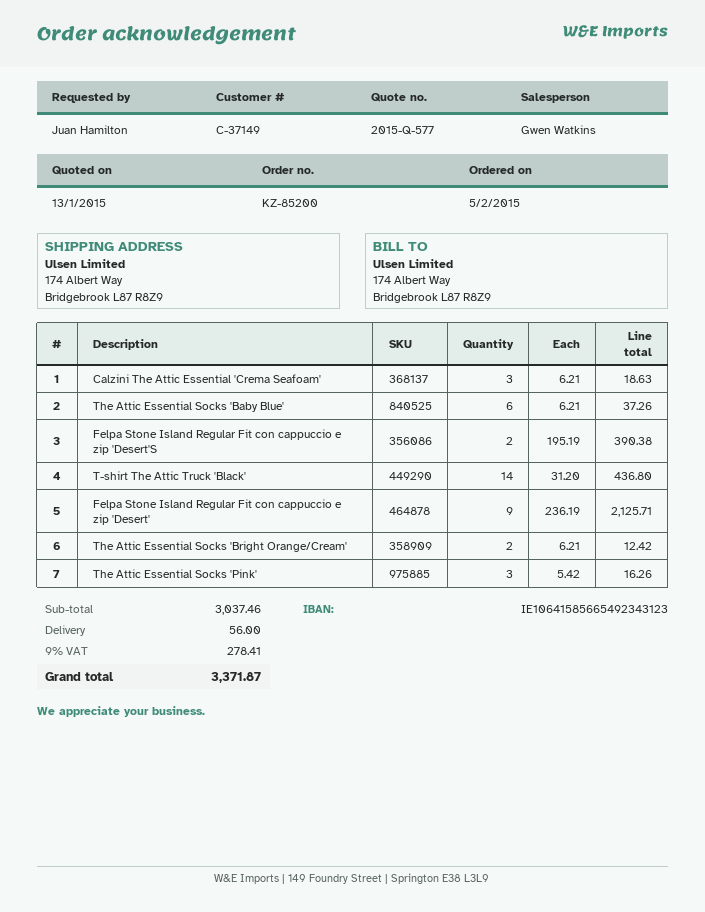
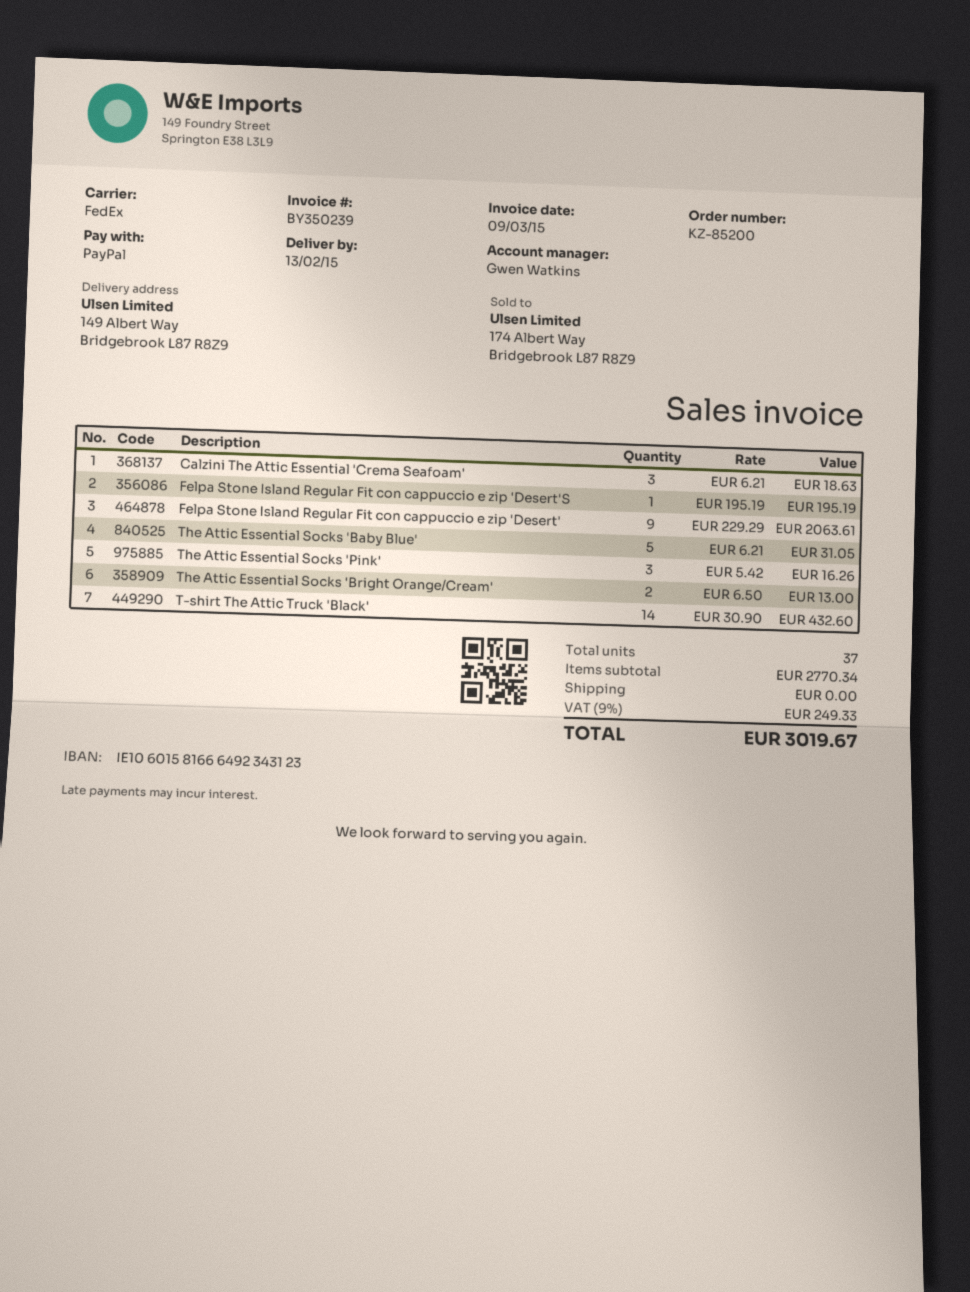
bank account: IE10641585665492343123 -> IE10601581666492343123
ship to: 174 Albert Way, Bridgebrook L87 R8Z9 -> 149 Albert Way, Bridgebrook L87 R8Z9
The Attic Essential Socks 'Baby Blue': 6 x 6.21 = 37.26 -> 5 x 6.21 = 31.05
Felpa Stone Island Regular Fit con cappuccio e zip 'Desert'S: 2 x 195.19 = 390.38 -> 1 x 195.19 = 195.19
T-shirt The Attic Truck 'Black': 14 x 31.20 = 436.80 -> 14 x 30.90 = 432.60
Felpa Stone Island Regular Fit con cappuccio e zip 'Desert': 9 x 236.19 = 2125.71 -> 9 x 229.29 = 2063.61
The Attic Essential Socks 'Bright Orange/Cream': 2 x 6.21 = 12.42 -> 2 x 6.50 = 13.00
subtotal: 3037.46 -> 2770.34
shipping: 56.00 -> 0.00
tax: 9% = 278.41 -> 9% = 249.33
total: 3371.87 -> 3019.67

